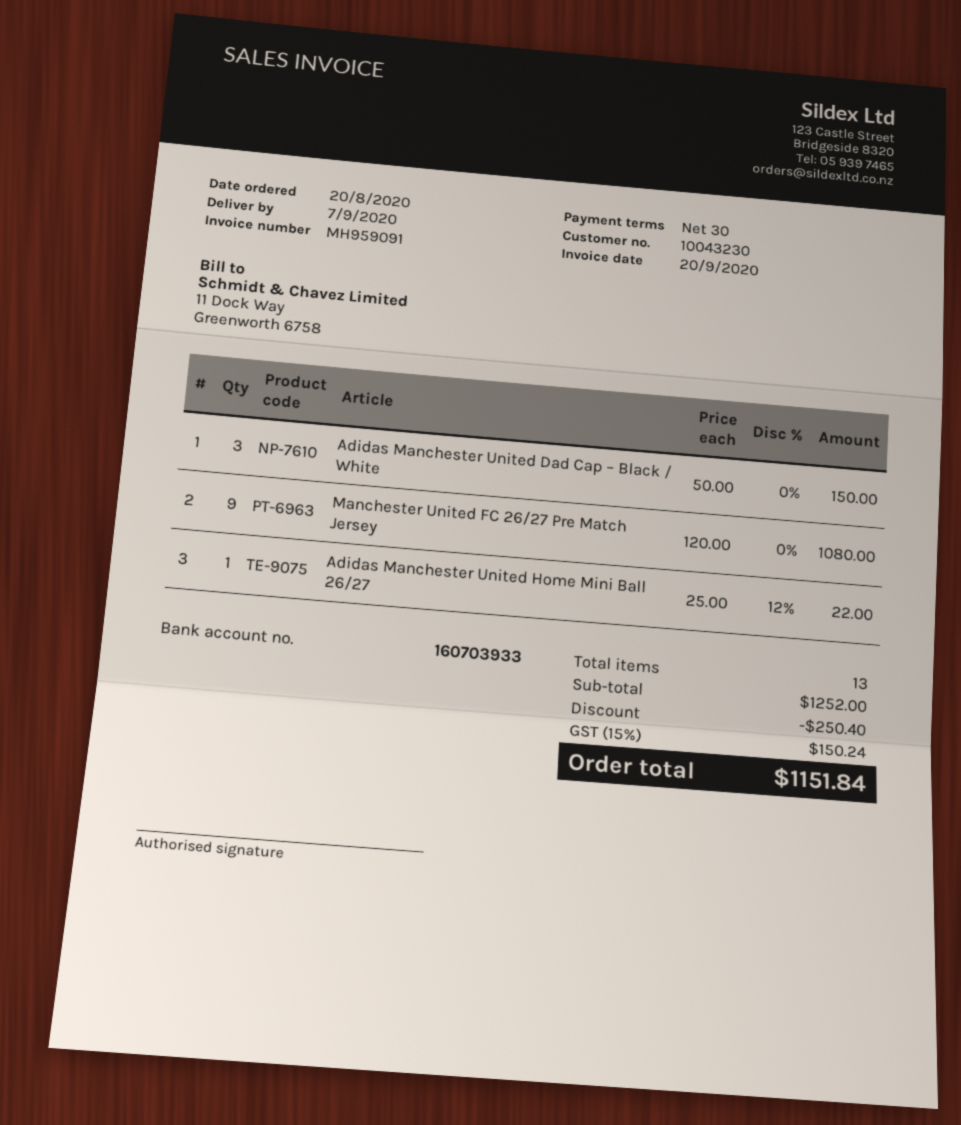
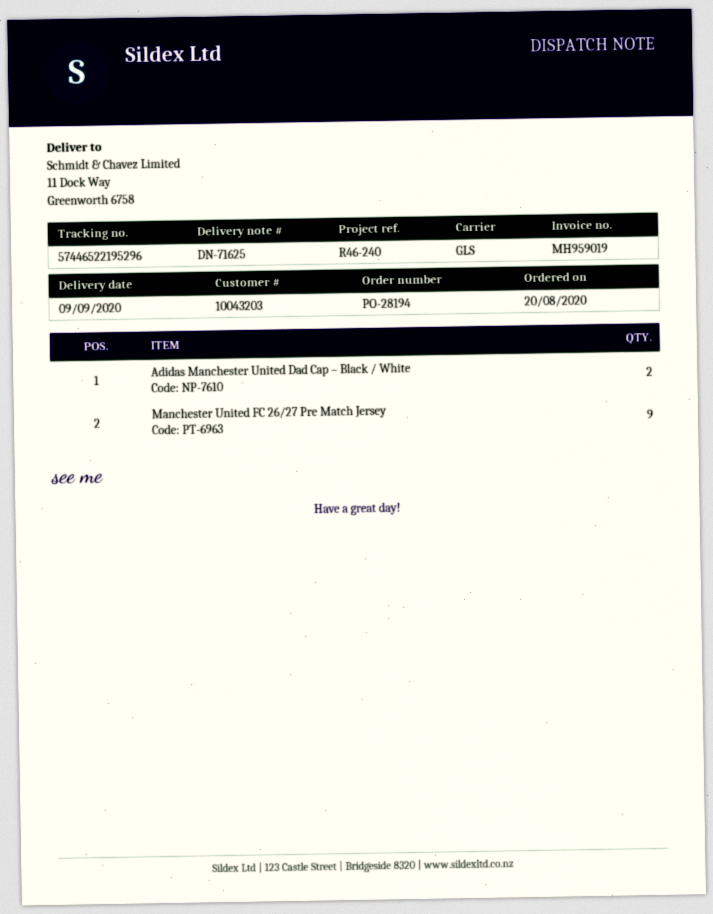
delivery date: 2020-09-07 -> 2020-09-09
invoice number: MH959091 -> MH959019
customer number: 10043230 -> 10043203
Adidas Manchester United Dad Cap – Black / White: 3 -> 2
Adidas Manchester United Home Mini Ball 26/27: 1 -> none

